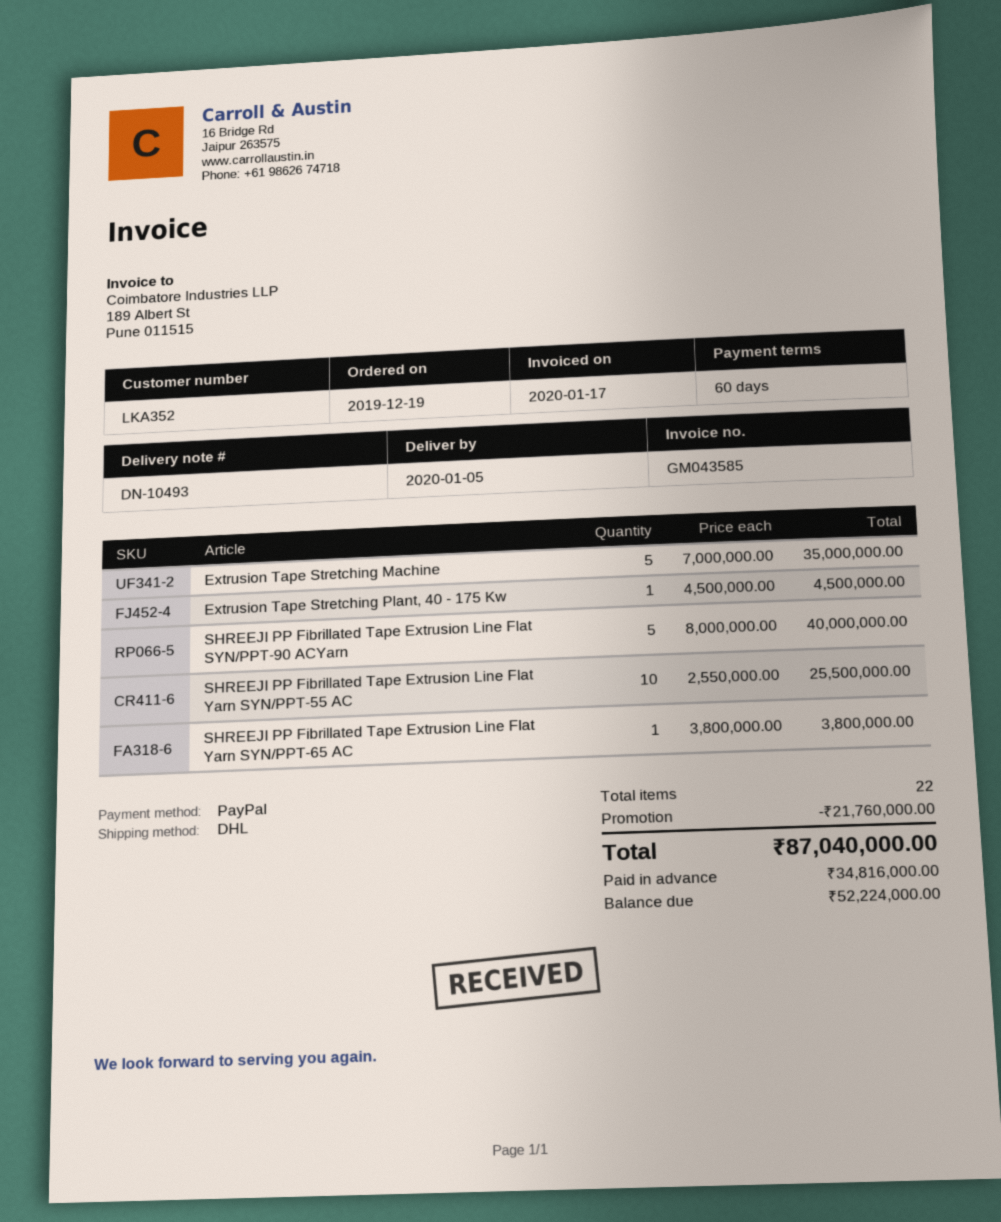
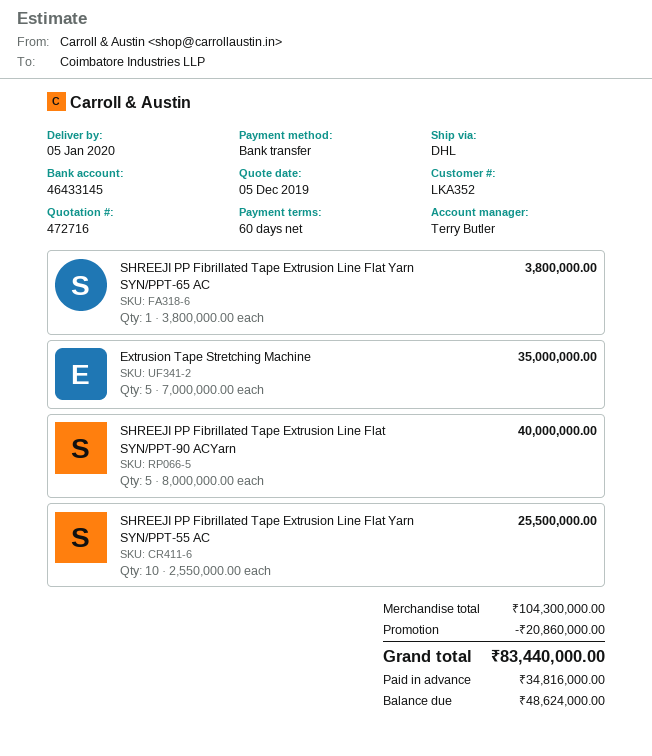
payment method: PayPal -> bank transfer
Extrusion Tape Stretching Plant, 40 - 175 Kw: 1 x 4500000.00 = 4500000.00 -> none
discount: 21760000.00 -> 20860000.00
total: 87040000.00 -> 83440000.00
balance: 52224000.00 -> 48624000.00

